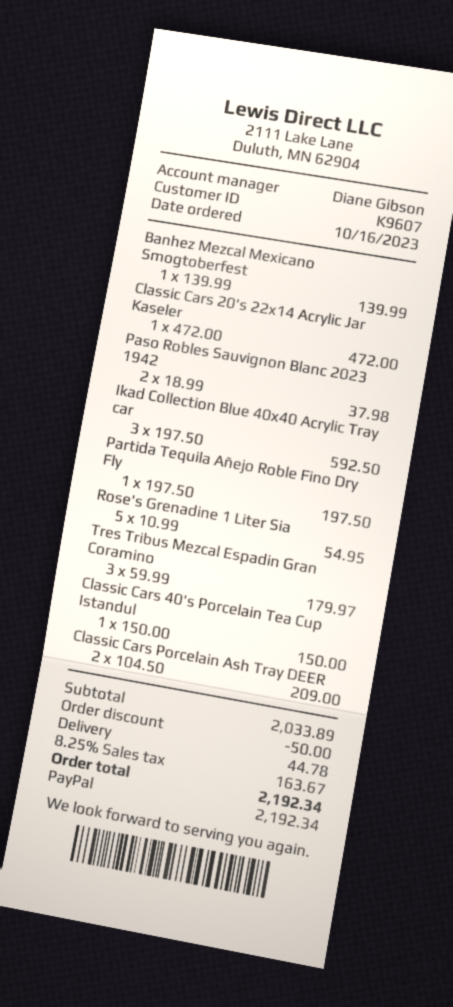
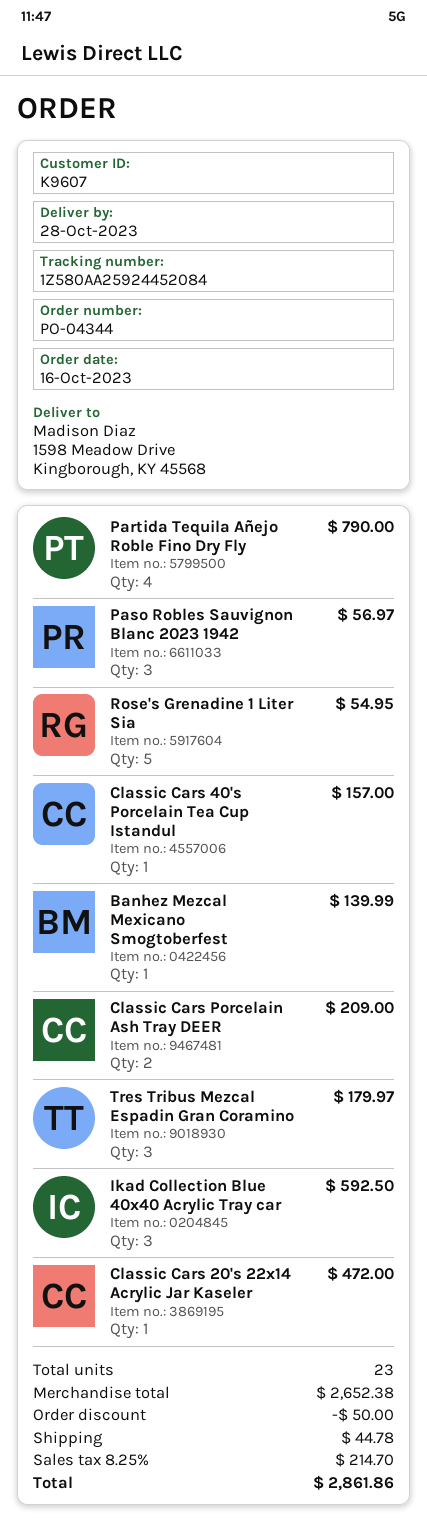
Paso Robles Sauvignon Blanc 2023 1942: 2 for 37.98 -> 3 for 56.97
Partida Tequila Añejo Roble Fino Dry Fly: 1 for 197.50 -> 4 for 790.00
Classic Cars 40's Porcelain Tea Cup Istandul: 1 for 150.00 -> 1 for 157.00
subtotal: 2033.89 -> 2652.38
tax: 8.25% = 163.67 -> 8.25% = 214.70
total: 2192.34 -> 2861.86

